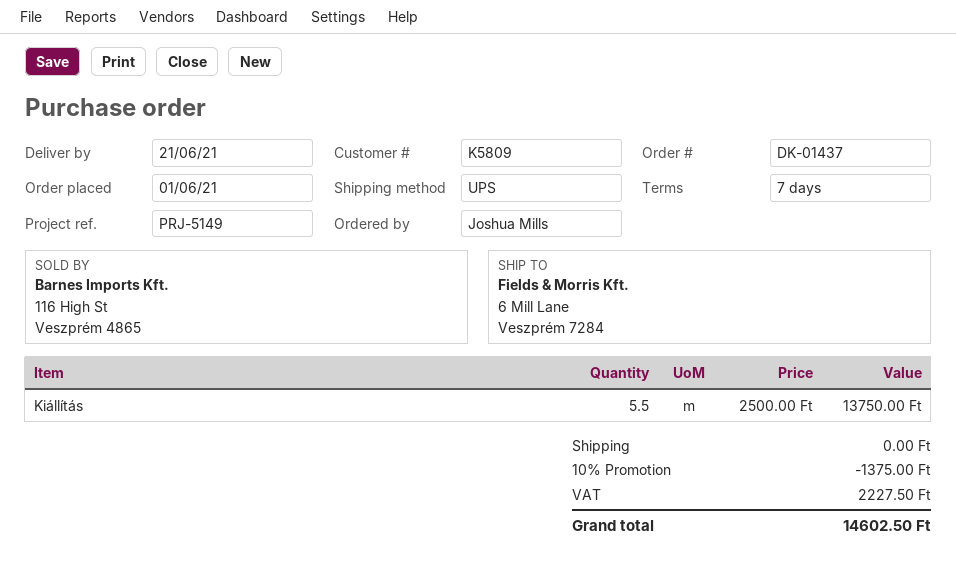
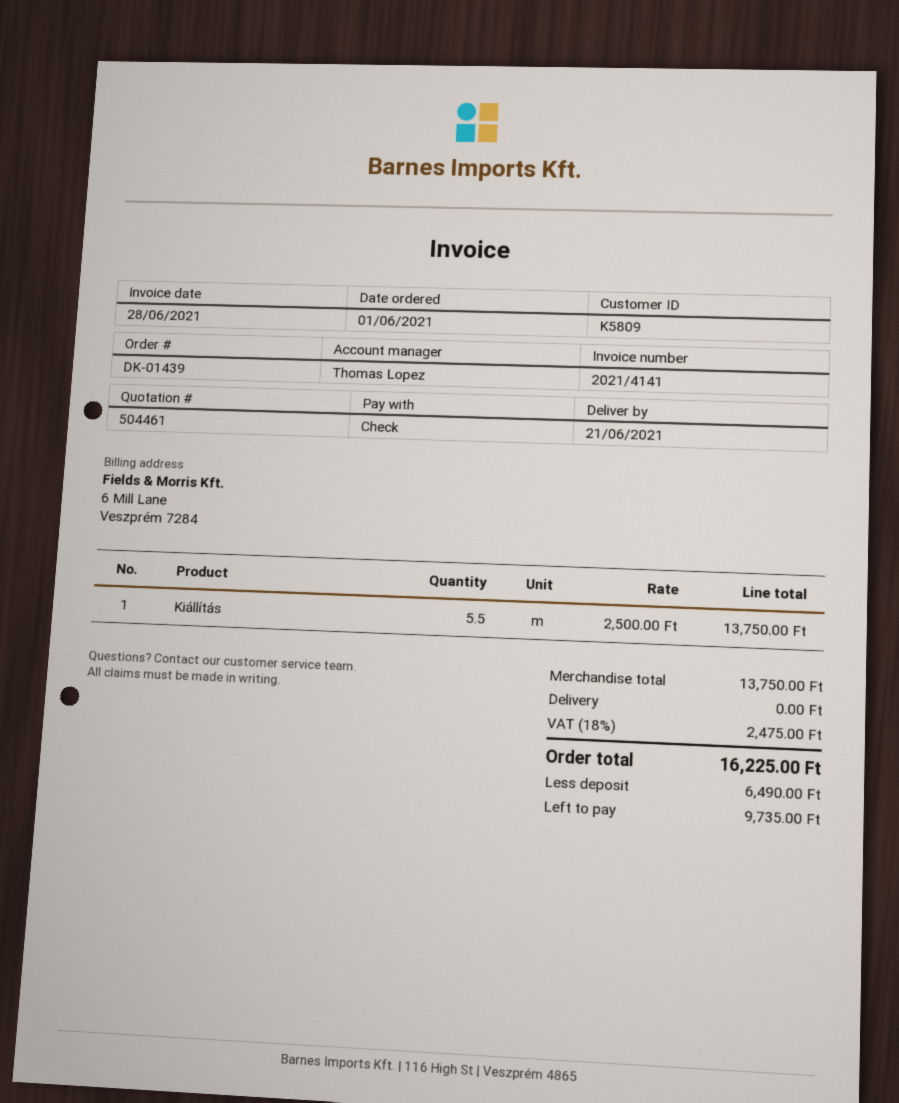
order number: DK-01437 -> DK-01439
discount: 10% = 1375.00 -> none
tax: 2227.50 -> 2475.00
total: 14602.50 -> 16225.00

